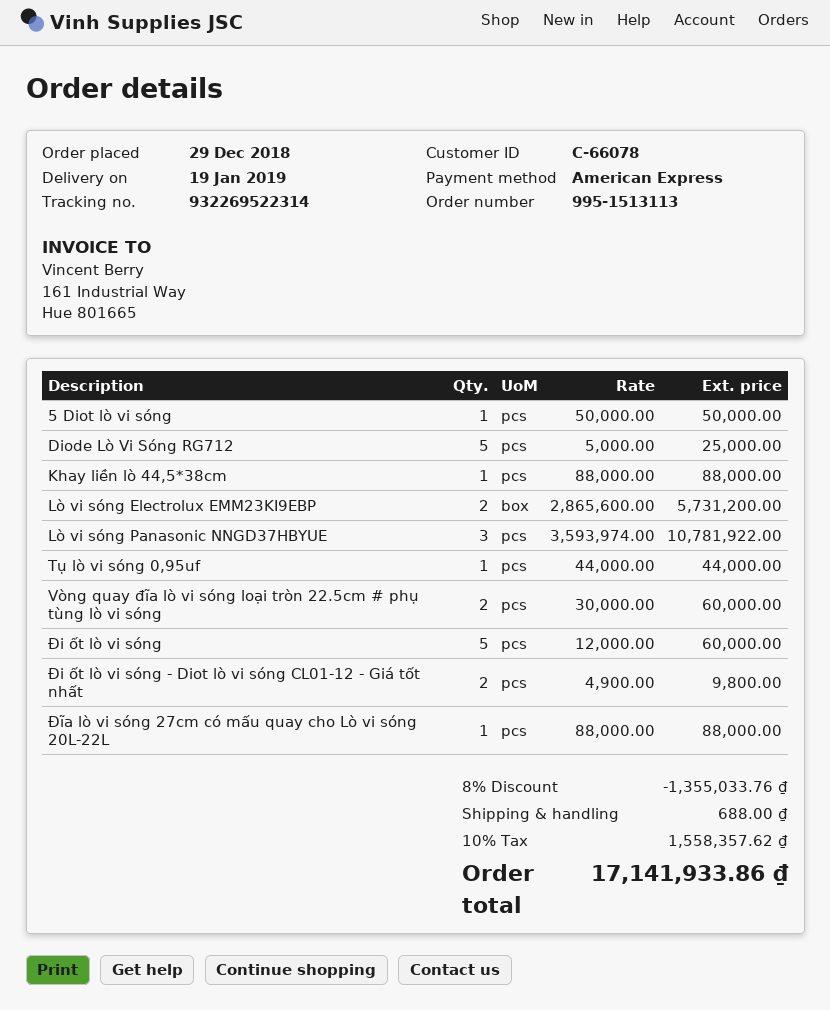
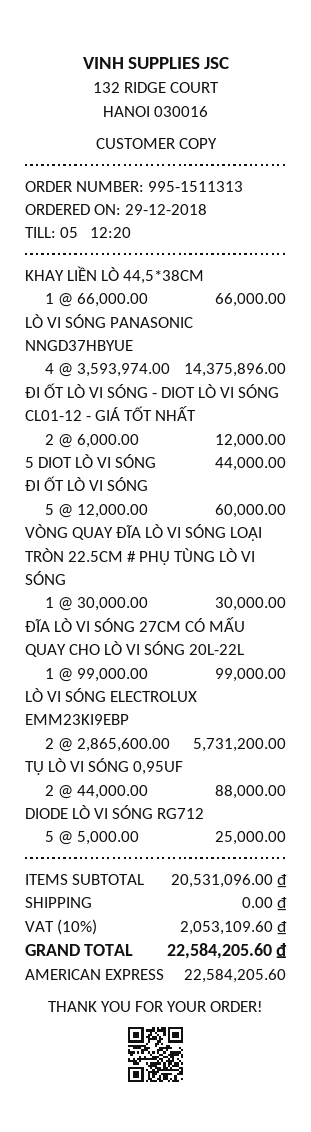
order number: 995-1513113 -> 995-1511313
5 Diot lò vi sóng: 1 x 50000.00 = 50000.00 -> 1 x 44000.00 = 44000.00
Khay liền lò 44,5*38cm: 1 x 88000.00 = 88000.00 -> 1 x 66000.00 = 66000.00
Lò vi sóng Panasonic NNGD37HBYUE: 3 x 3593974.00 = 10781922.00 -> 4 x 3593974.00 = 14375896.00
Tụ lò vi sóng 0,95uf: 1 x 44000.00 = 44000.00 -> 2 x 44000.00 = 88000.00
Vòng quay đĩa lò vi sóng loại tròn 22.5cm # phụ tùng lò vi sóng: 2 x 30000.00 = 60000.00 -> 1 x 30000.00 = 30000.00
Đi ốt lò vi sóng - Diot lò vi sóng CL01-12 - Giá tốt nhất: 2 x 4900.00 = 9800.00 -> 2 x 6000.00 = 12000.00
Đĩa lò vi sóng 27cm có mấu quay cho Lò vi sóng 20L-22L: 1 x 88000.00 = 88000.00 -> 1 x 99000.00 = 99000.00
discount: 8% = 1355033.76 -> none
shipping: 688.00 -> 0.00
tax: 10% = 1558357.62 -> 10% = 2053109.60
total: 17141933.86 -> 22584205.60

